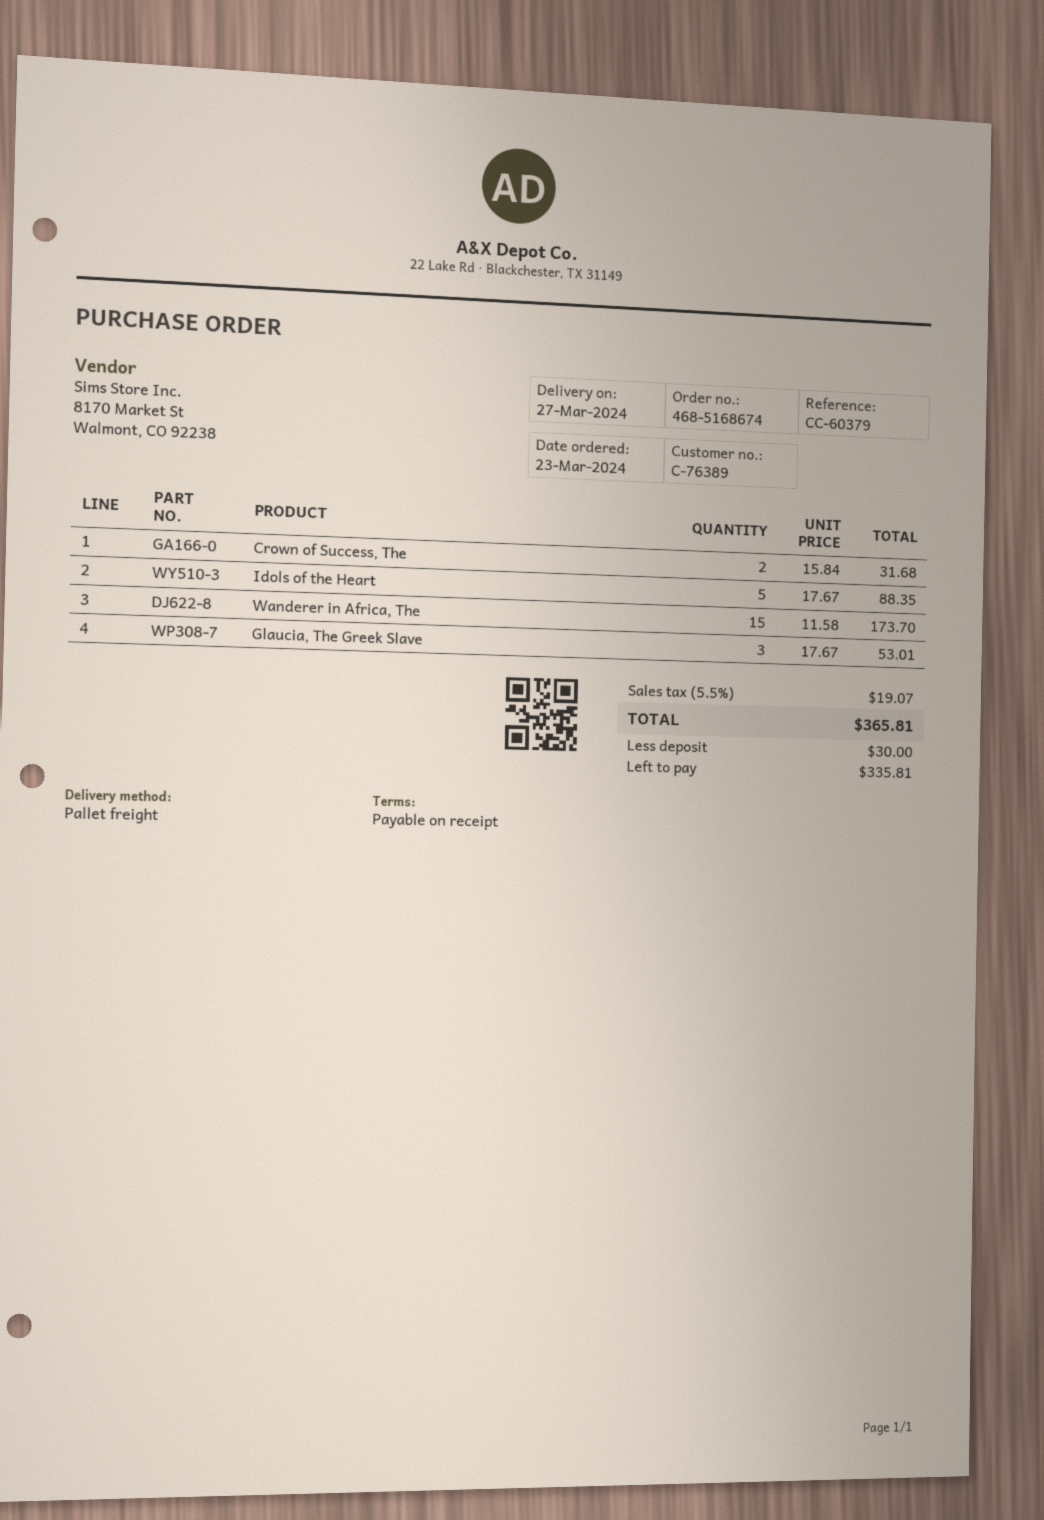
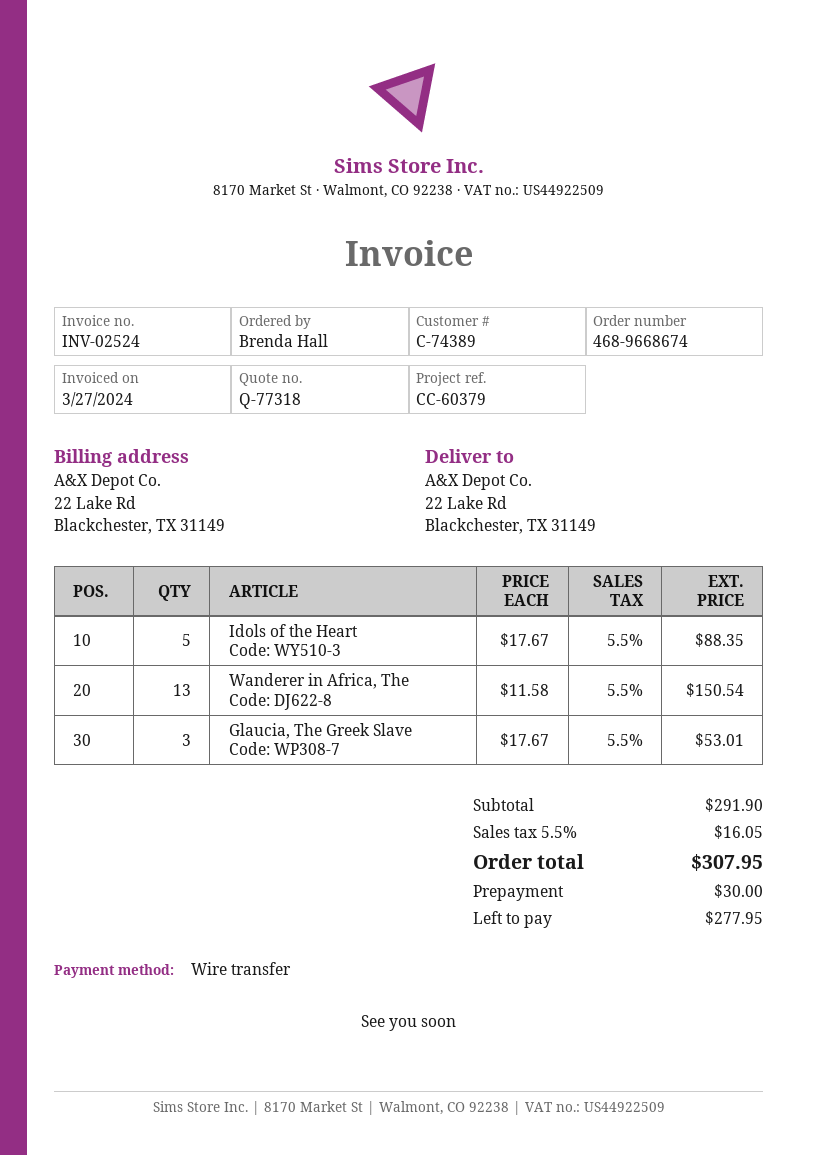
order number: 468-5168674 -> 468-9668674
customer number: C-76389 -> C-74389
Crown of Success, The: 2 x 15.84 = 31.68 -> none
Wanderer in Africa, The: 15 x 11.58 = 173.70 -> 13 x 11.58 = 150.54
tax: 5.5% = 19.07 -> 5.5% = 16.05
total: 365.81 -> 307.95
balance: 335.81 -> 277.95

